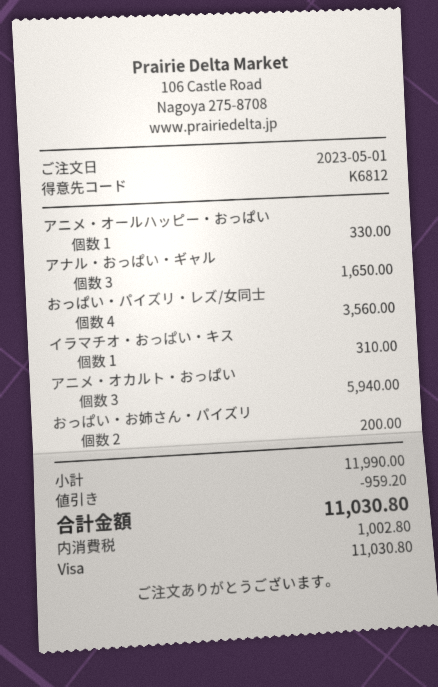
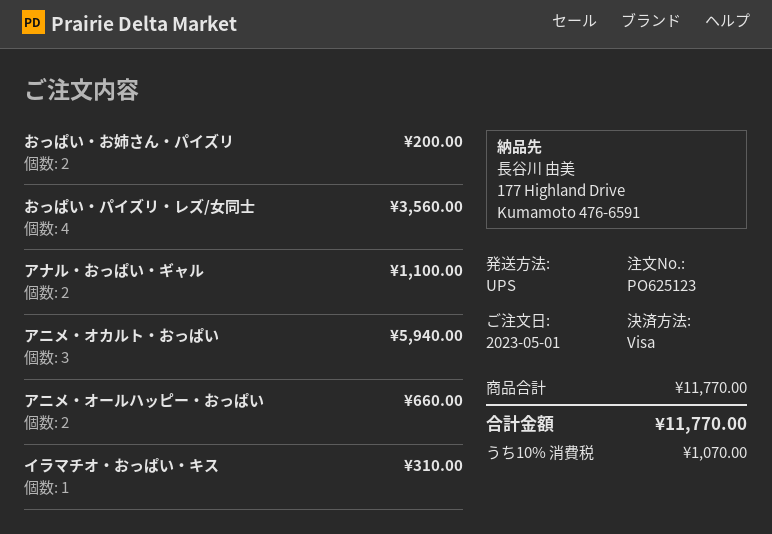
アニメ・オールハッピー・おっぱい: 1 for 330.00 -> 2 for 660.00
アナル・おっぱい・ギャル: 3 for 1650.00 -> 2 for 1100.00
subtotal: 11990.00 -> 11770.00
discount: 959.20 -> none
tax: 1002.80 -> 1070.00
total: 11030.80 -> 11770.00

